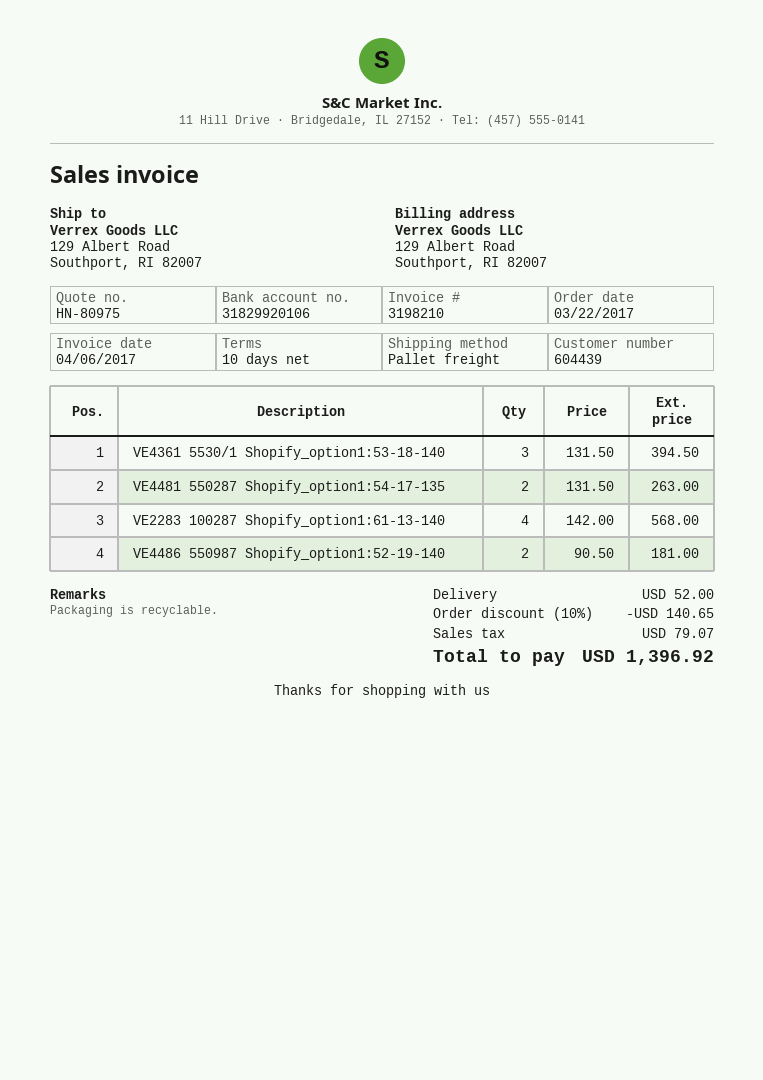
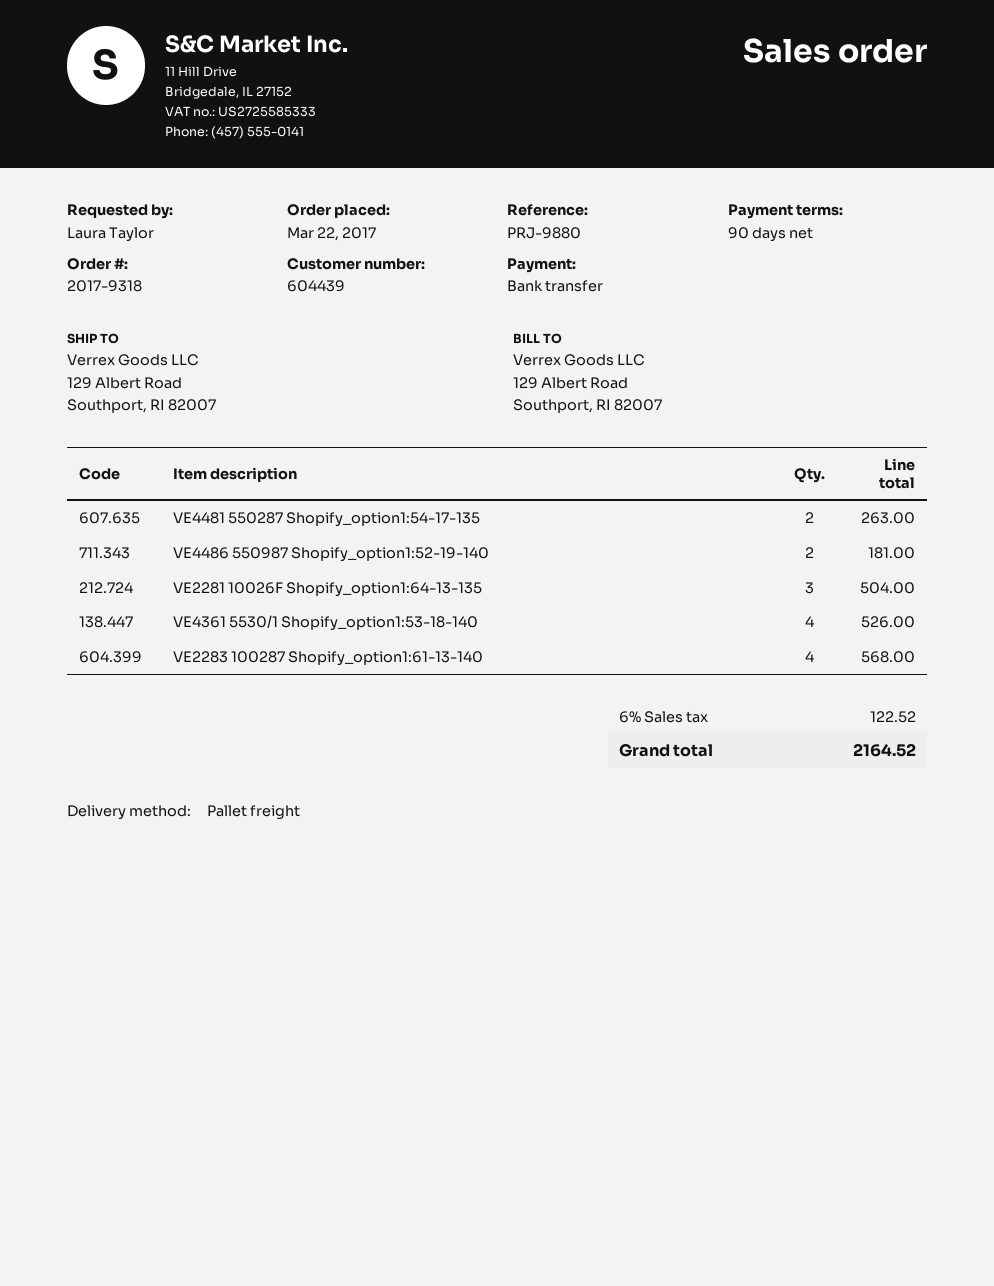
payment terms: 10 days -> 90 days
VE4361 5530/1 Shopify_option1:53-18-140: 3 for 394.50 -> 4 for 526.00
VE2281 10026F Shopify_option1:64-13-135: none -> 3 for 504.00
discount: 10% = 140.65 -> none
shipping: 52.00 -> none
tax: 79.07 -> 122.52
total: 1396.92 -> 2164.52

